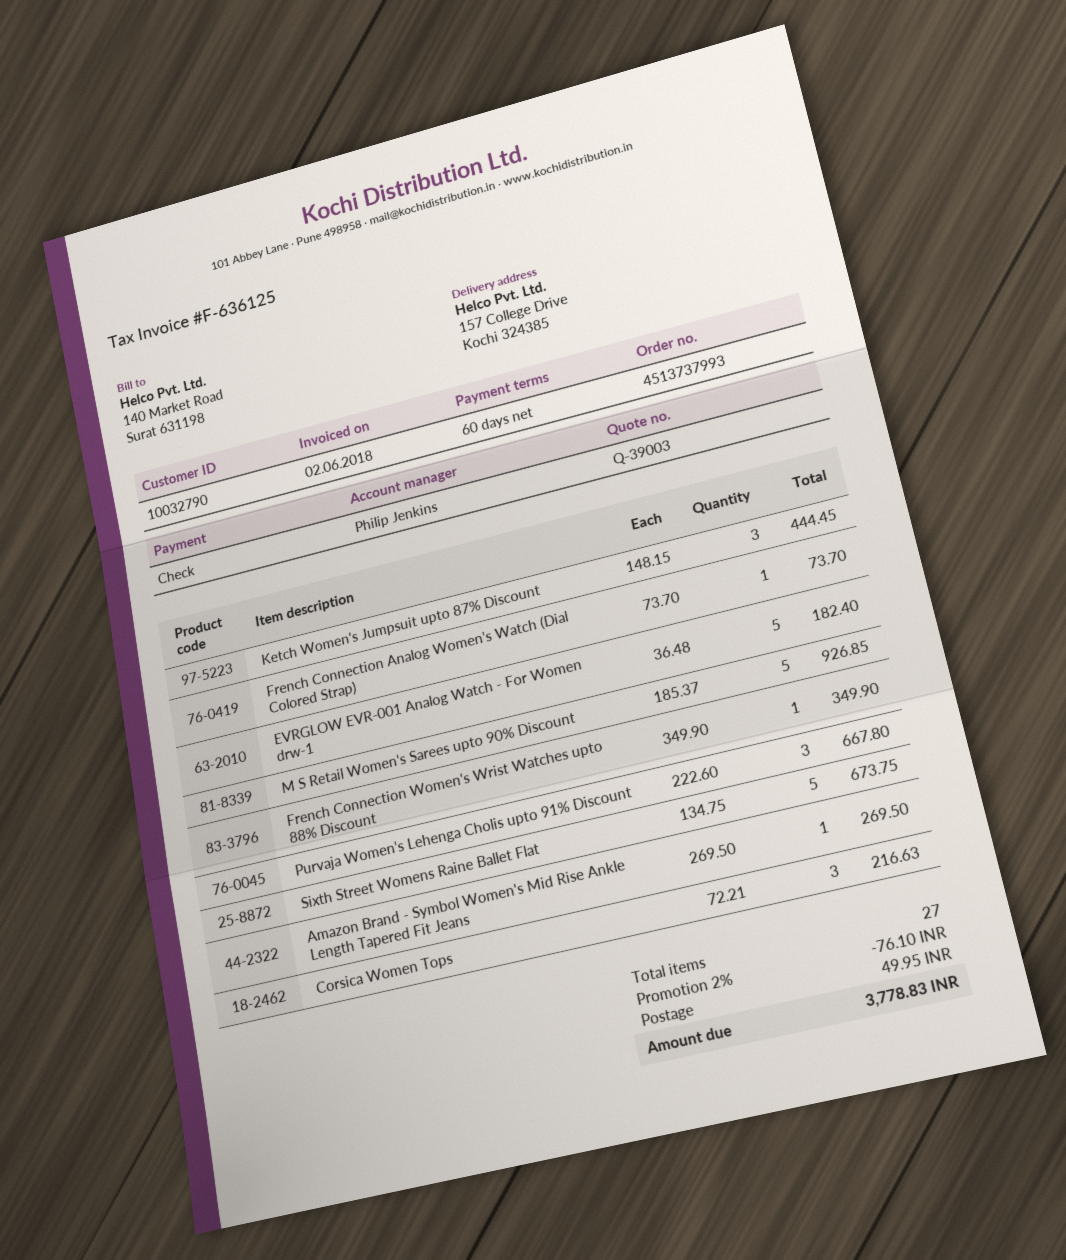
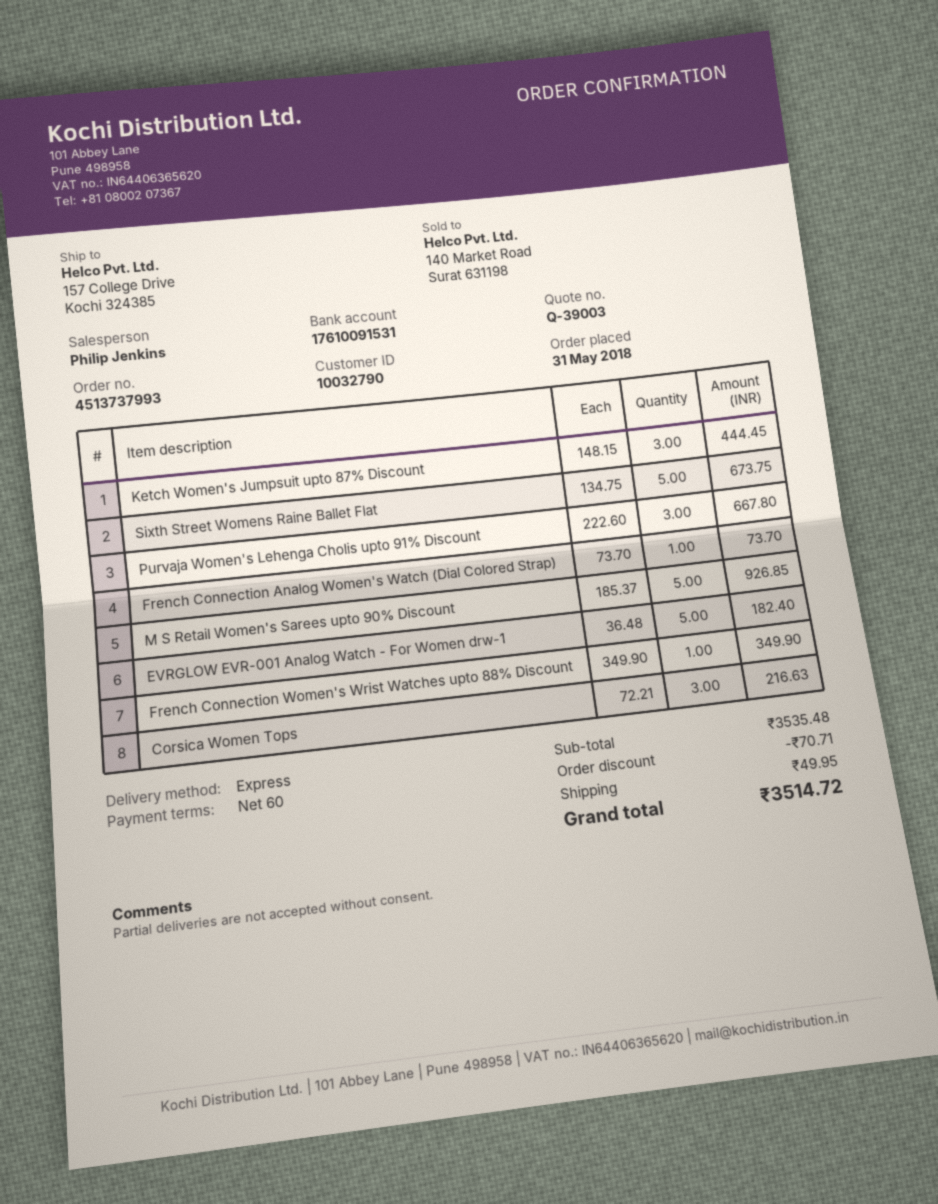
Amazon Brand - Symbol Women's Mid Rise Ankle Length Tapered Fit Jeans: 1 x 269.50 = 269.50 -> none
discount: 76.10 -> 70.71
total: 3778.83 -> 3514.72

